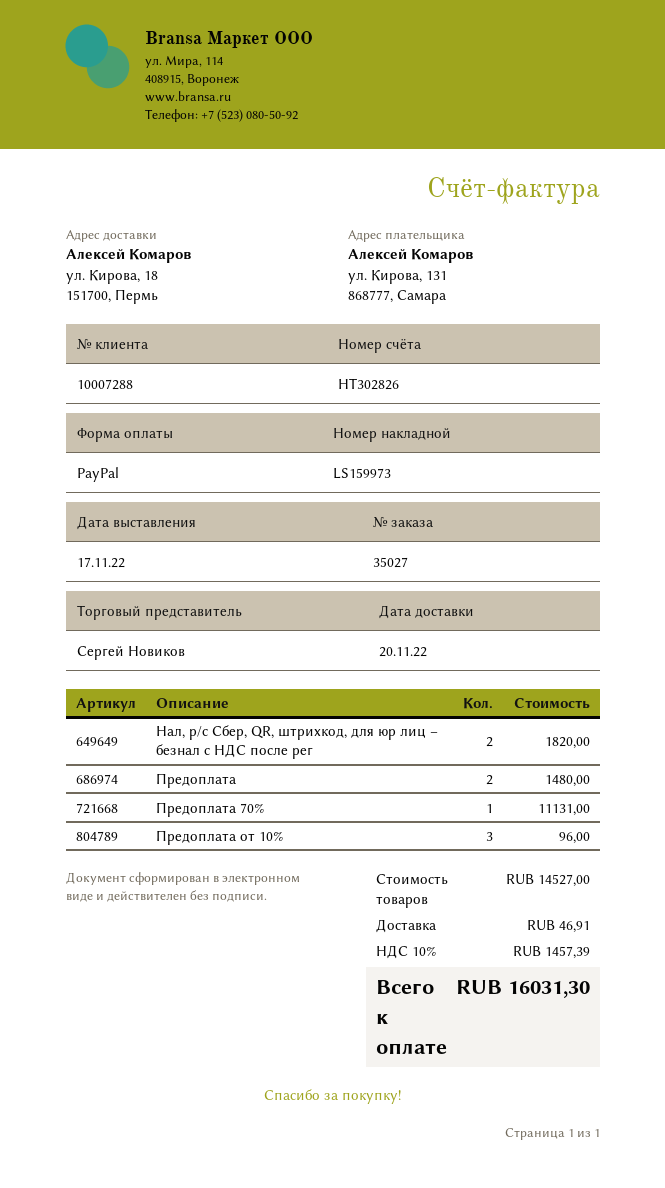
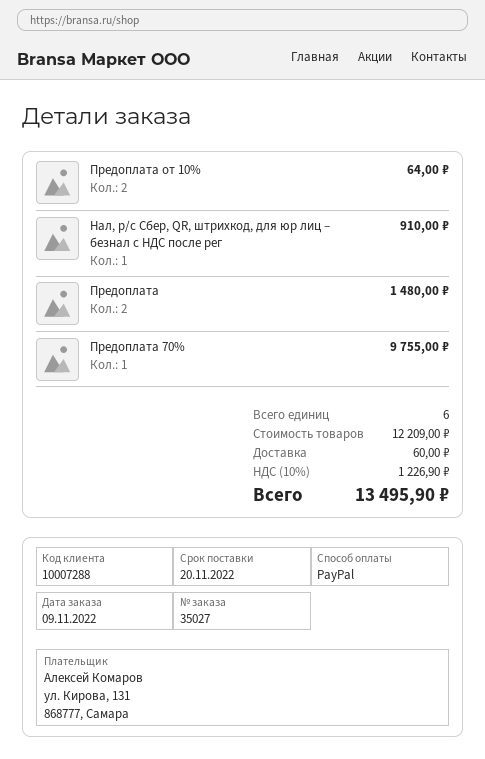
Нал, р/с Сбер, QR, штрихкод, для юр лиц – безнал с НДС после рег: 2 for 1820.00 -> 1 for 910.00
Предоплата 70%: 1 for 11131.00 -> 1 for 9755.00
Предоплата от 10%: 3 for 96.00 -> 2 for 64.00
subtotal: 14527.00 -> 12209.00
shipping: 46.91 -> 60.00
tax: 10% = 1457.39 -> 10% = 1226.90
total: 16031.30 -> 13495.90

